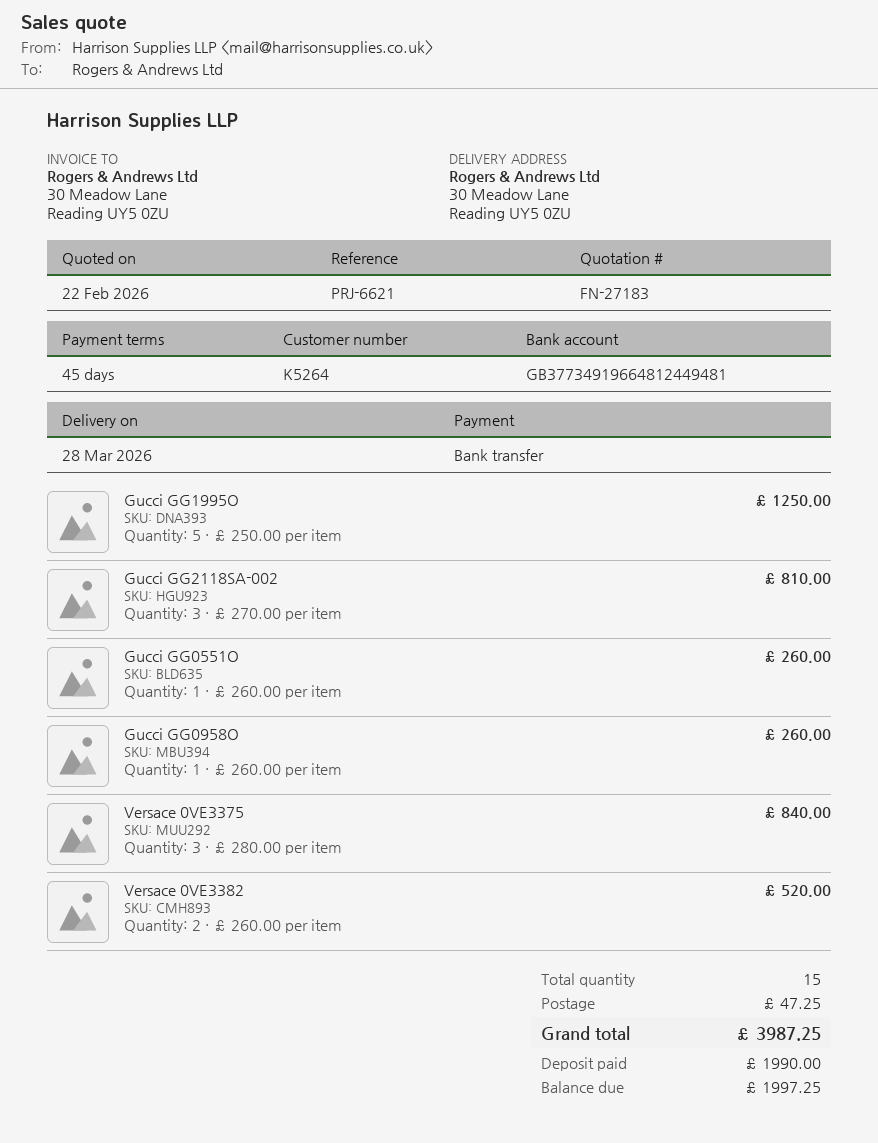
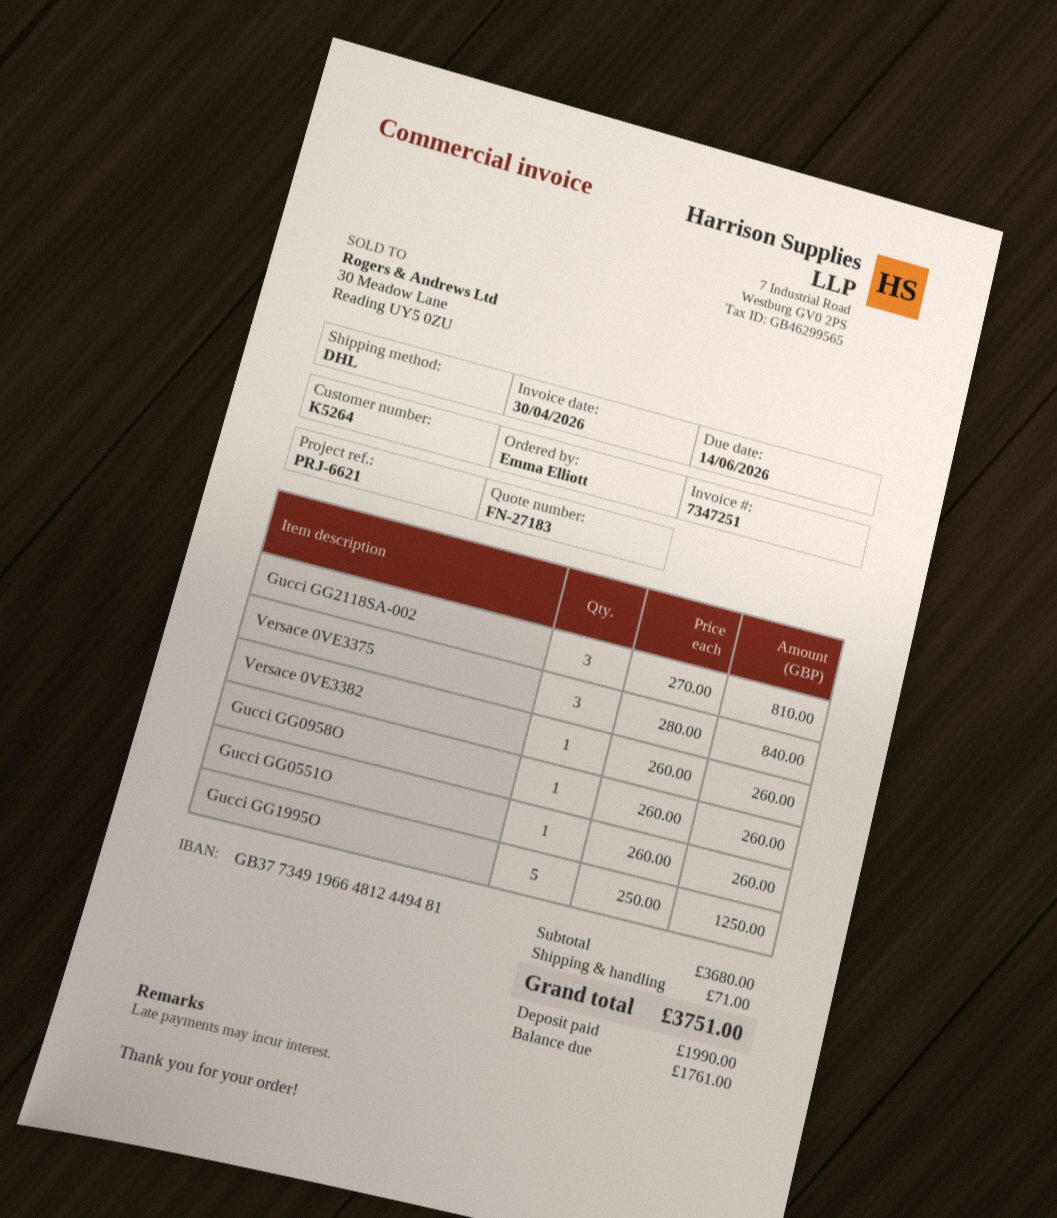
Versace 0VE3382: 2 x 260.00 = 520.00 -> 1 x 260.00 = 260.00
shipping: 47.25 -> 71.00
total: 3987.25 -> 3751.00
balance: 1997.25 -> 1761.00

